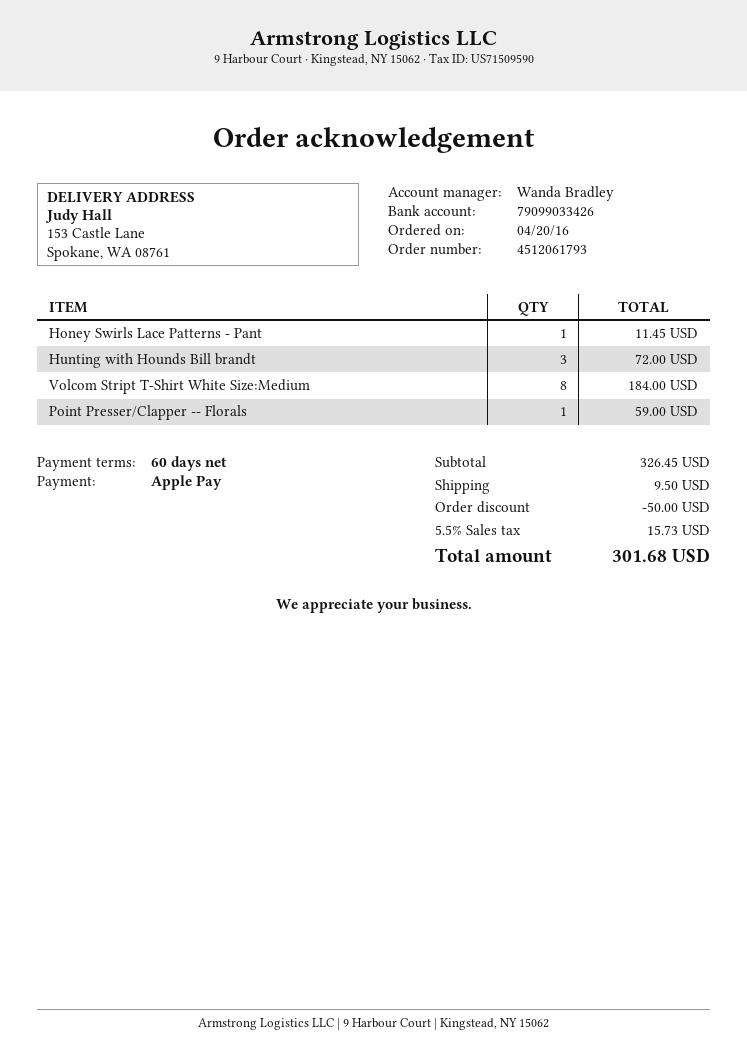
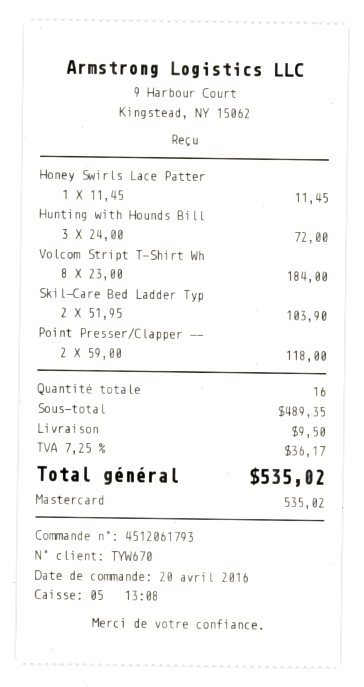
payment method: Apple Pay -> Mastercard
Point Presser/Clapper -- Florals: 1 for 59.00 -> 2 for 118.00
Skil-Care Bed Ladder Typ: none -> 2 for 103.90
subtotal: 326.45 -> 489.35
discount: 50.00 -> none
tax: 5.5% = 15.73 -> 7.25% = 36.17
total: 301.68 -> 535.02

